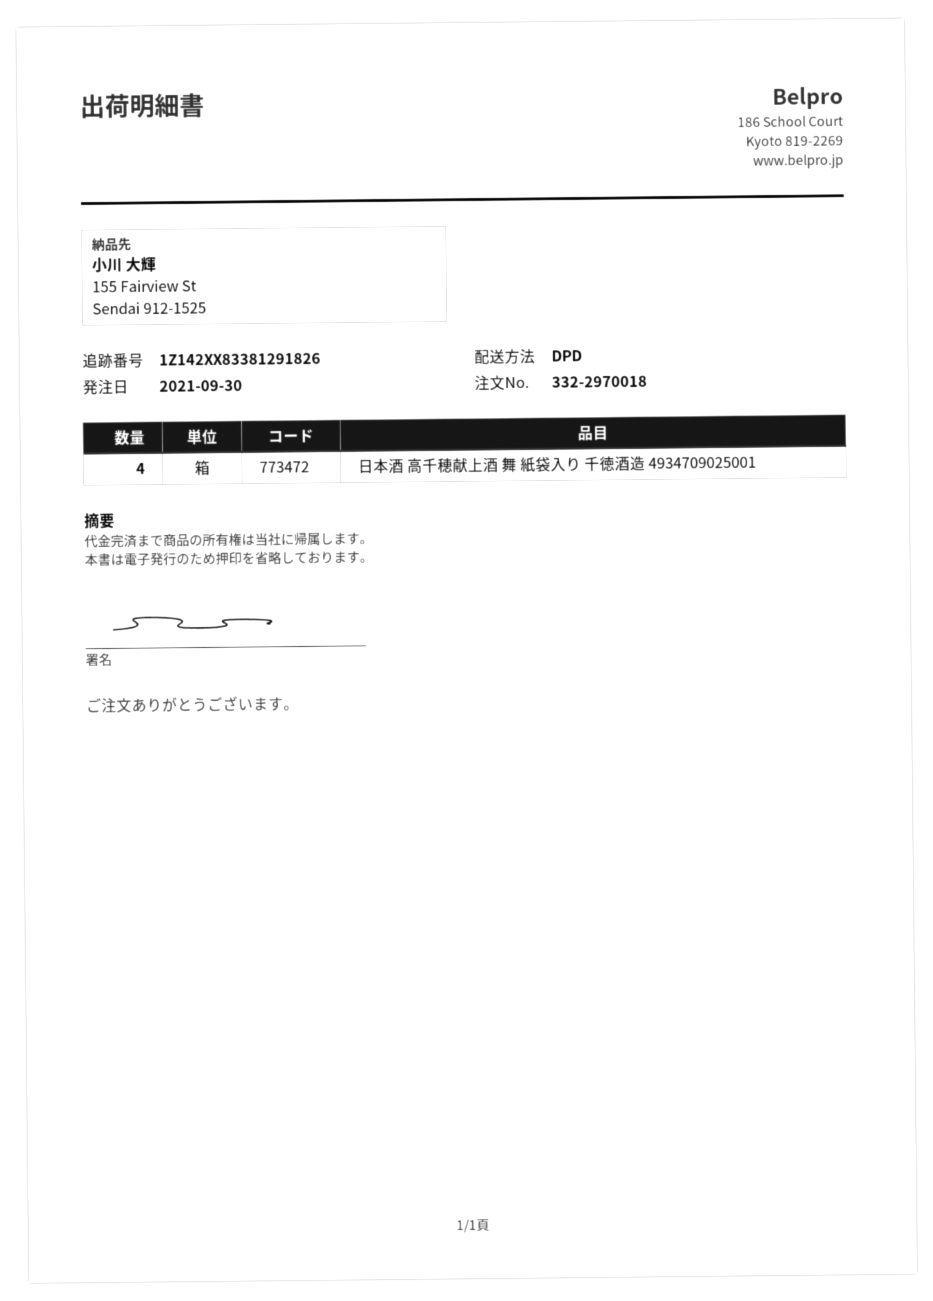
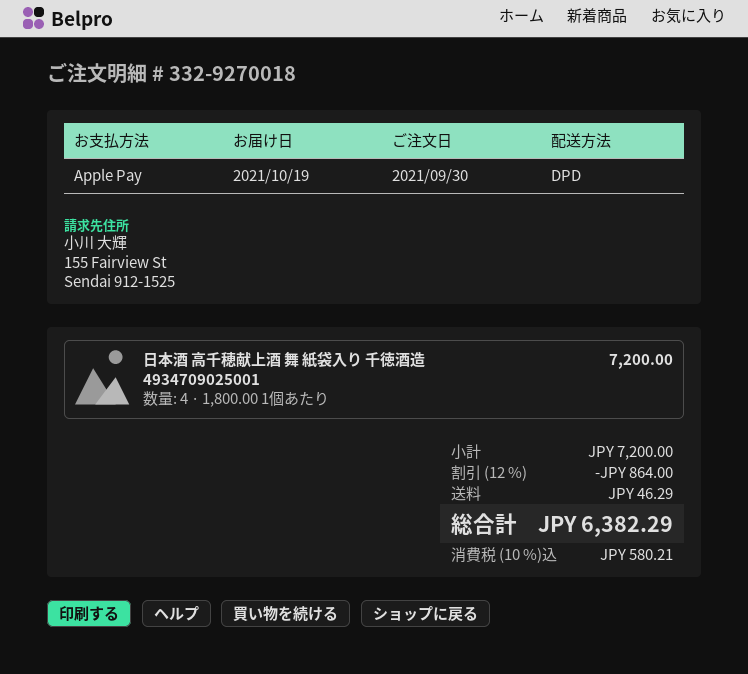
order number: 332-2970018 -> 332-9270018

